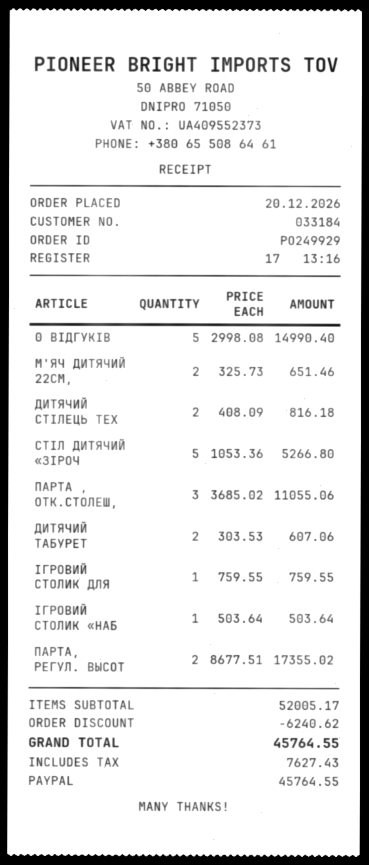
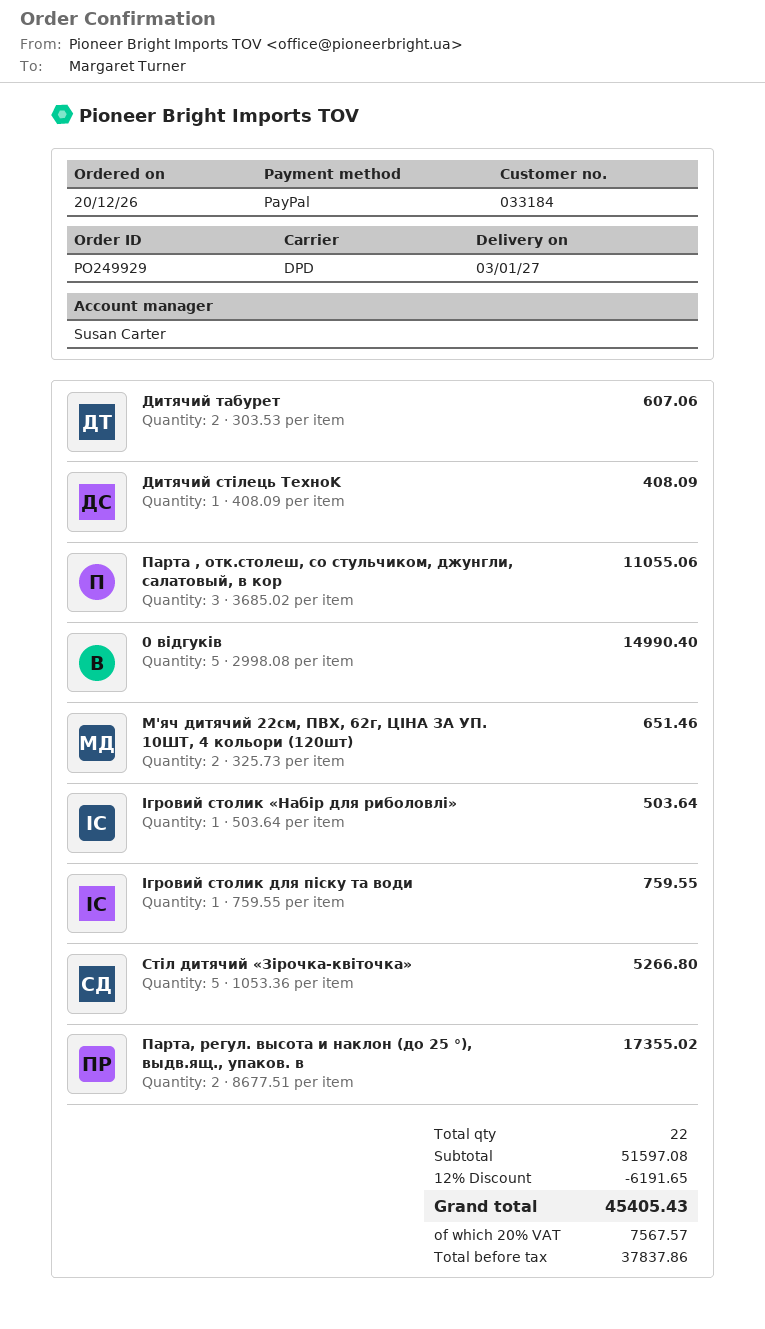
ДИТЯЧИЙ СТІЛЕЦЬ ТЕХ: 2 x 408.09 = 816.18 -> 1 x 408.09 = 408.09
subtotal: 52005.17 -> 51597.08
discount: 6240.62 -> 6191.65
tax: 7627.43 -> 7567.57
total: 45764.55 -> 45405.43

